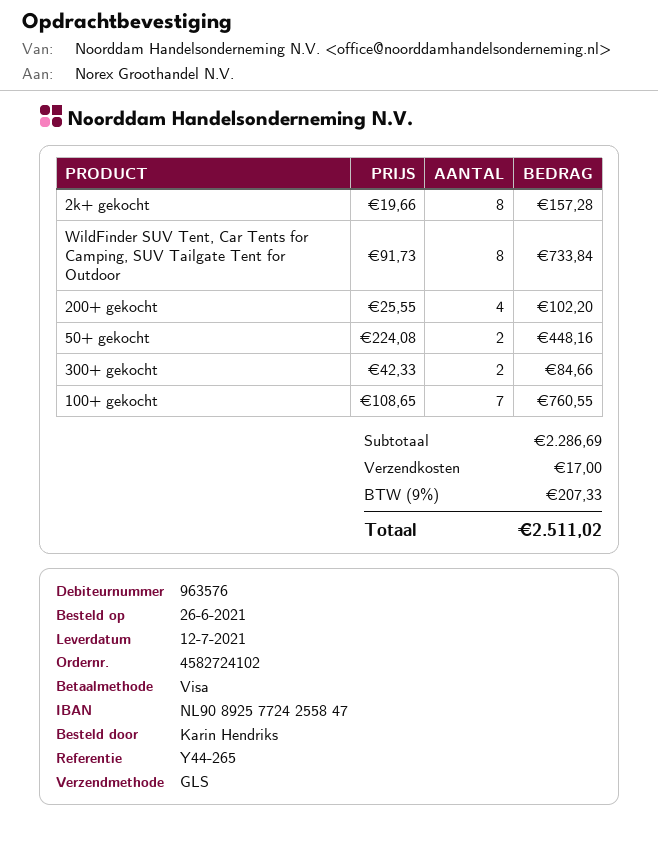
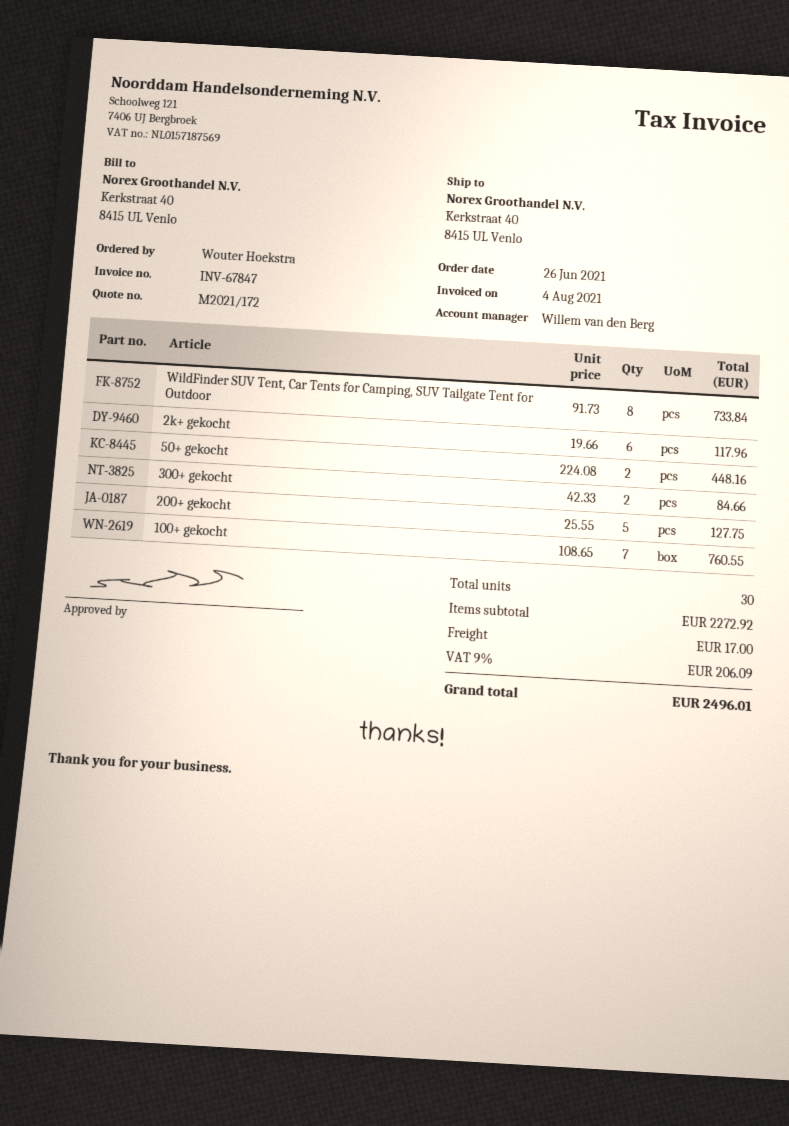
ordered by: Karin Hendriks -> Wouter Hoekstra
2k+ gekocht: 8 x 19.66 = 157.28 -> 6 x 19.66 = 117.96
200+ gekocht: 4 x 25.55 = 102.20 -> 5 x 25.55 = 127.75
subtotal: 2286.69 -> 2272.92
tax: 9% = 207.33 -> 9% = 206.09
total: 2511.02 -> 2496.01

